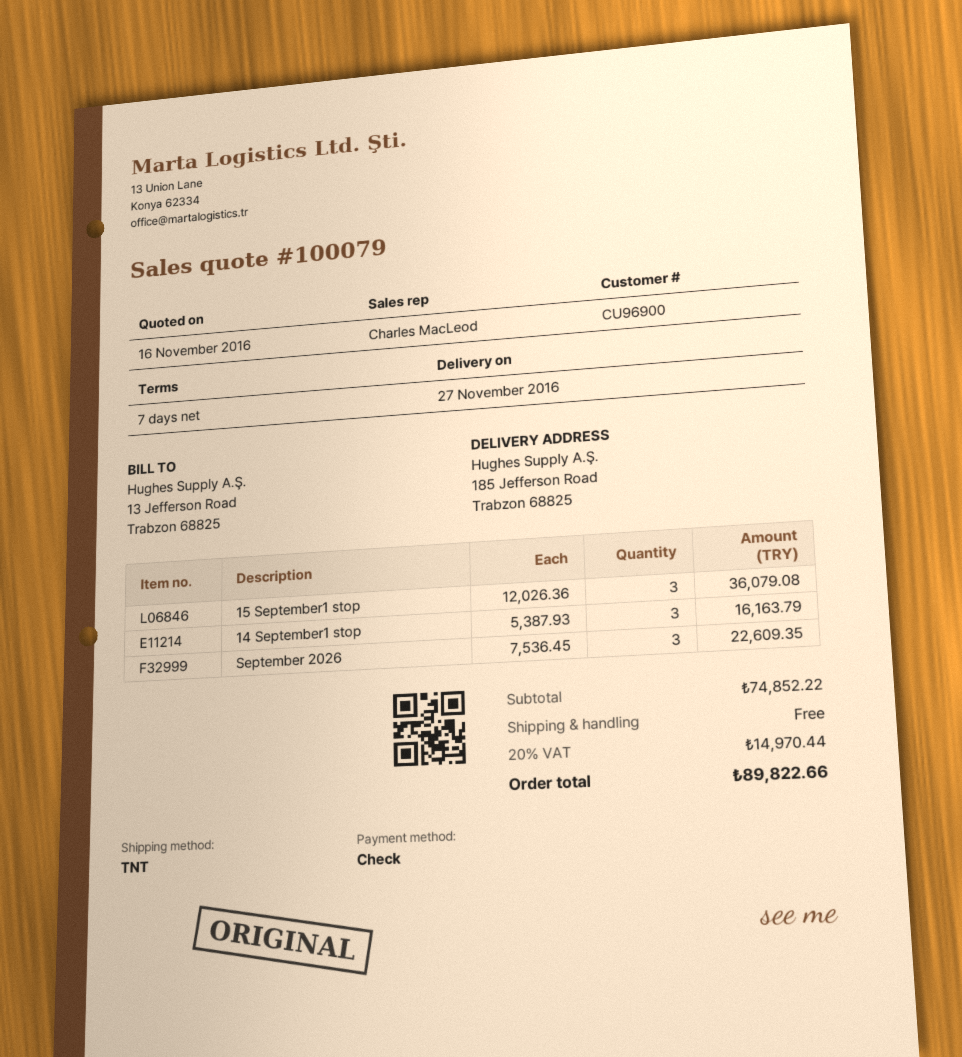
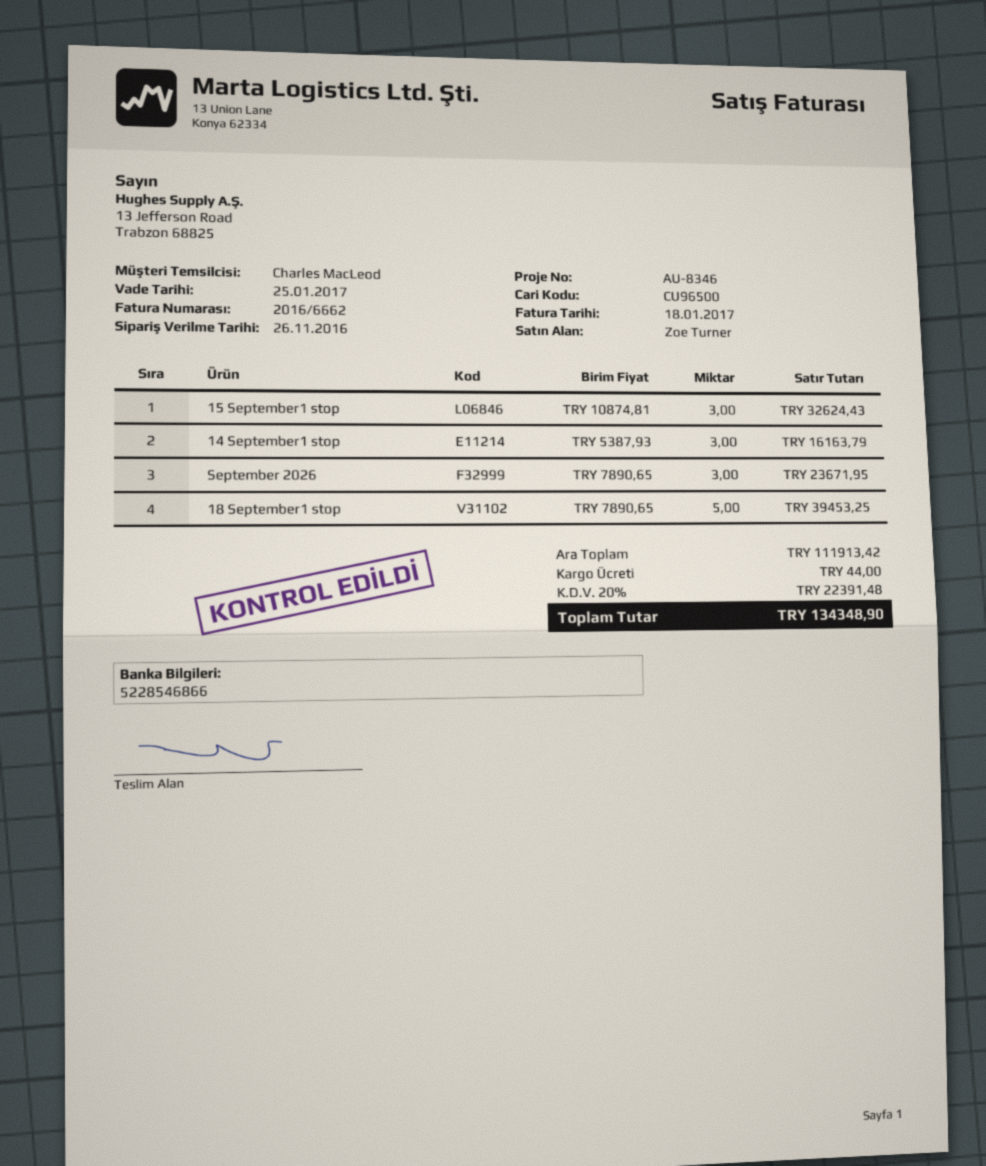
customer number: CU96900 -> CU96500
15 September1 stop: 3 x 12026.36 = 36079.08 -> 3 x 10874.81 = 32624.43
September 2026: 3 x 7536.45 = 22609.35 -> 3 x 7890.65 = 23671.95
18 September1 stop: none -> 5 x 7890.65 = 39453.25
subtotal: 74852.22 -> 111913.42
shipping: 0.00 -> 44.00
tax: 20% = 14970.44 -> 20% = 22391.48
total: 89822.66 -> 134348.90

